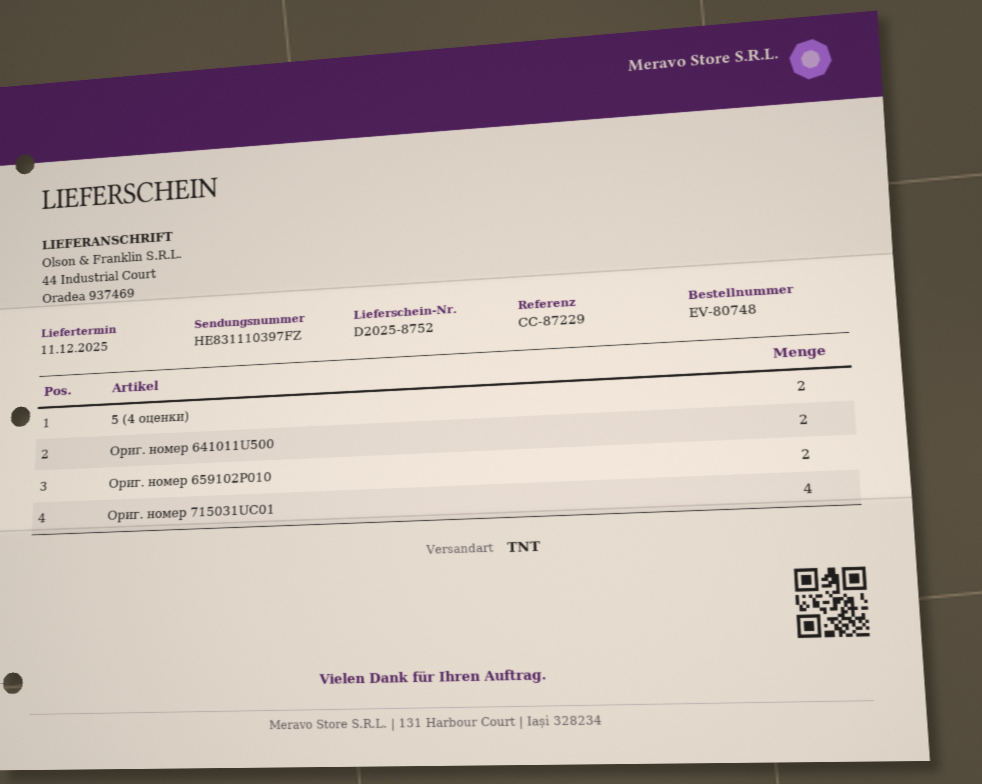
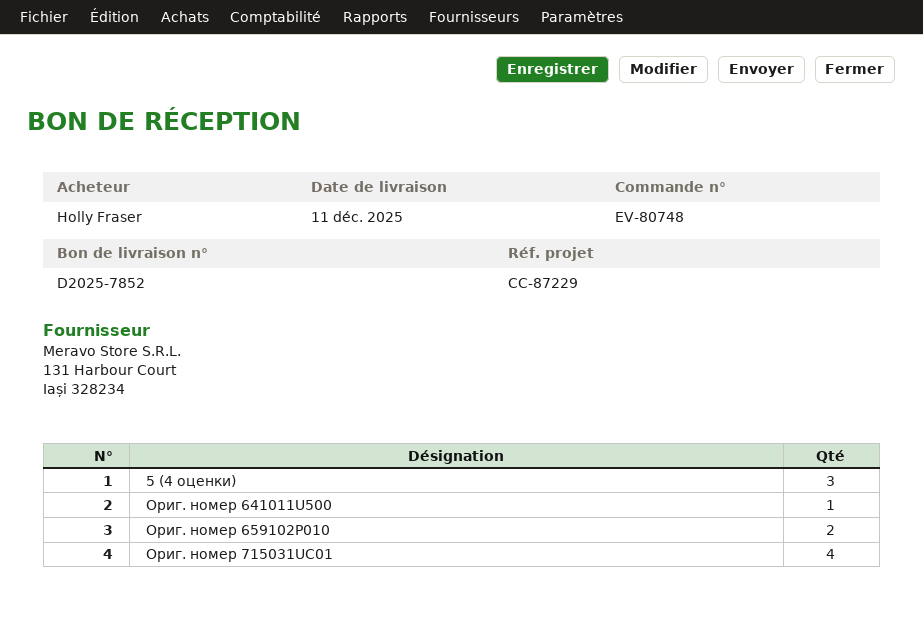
delivery note number: D2025-8752 -> D2025-7852
5 (4 оценки): 2 -> 3
Ориг. номер 641011U500: 2 -> 1

